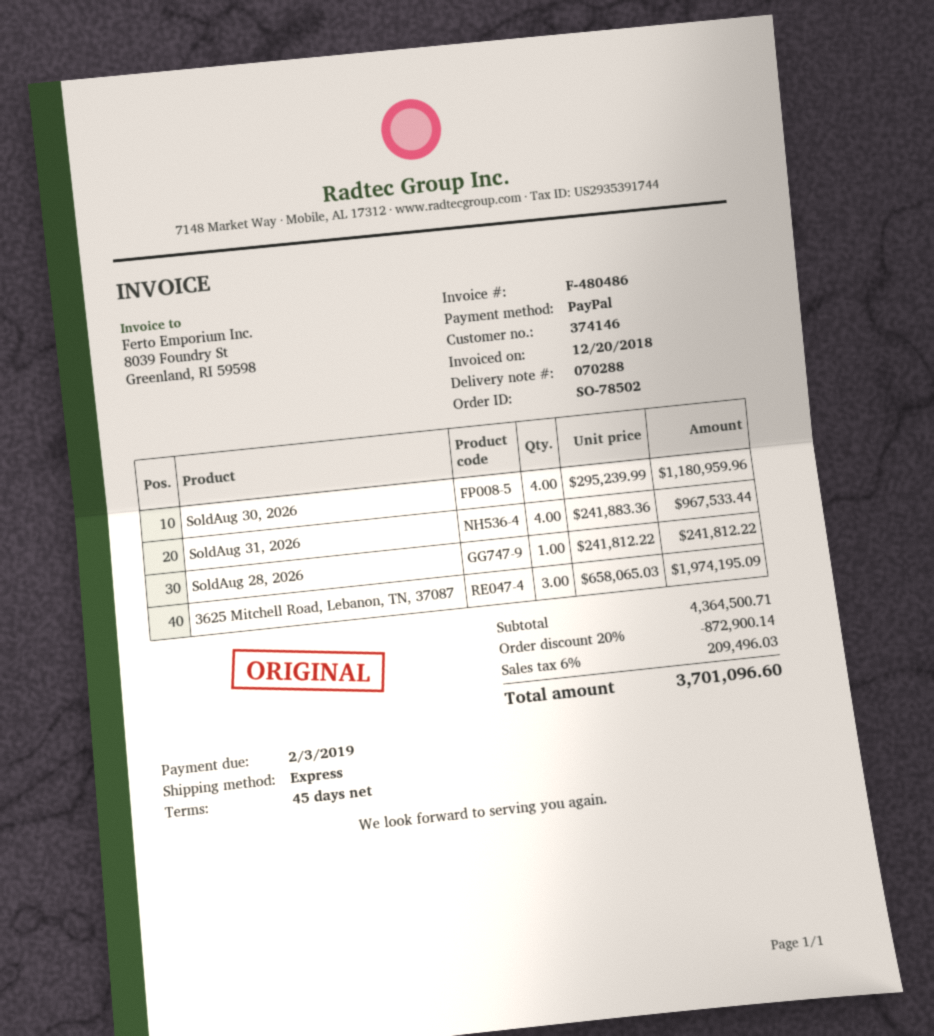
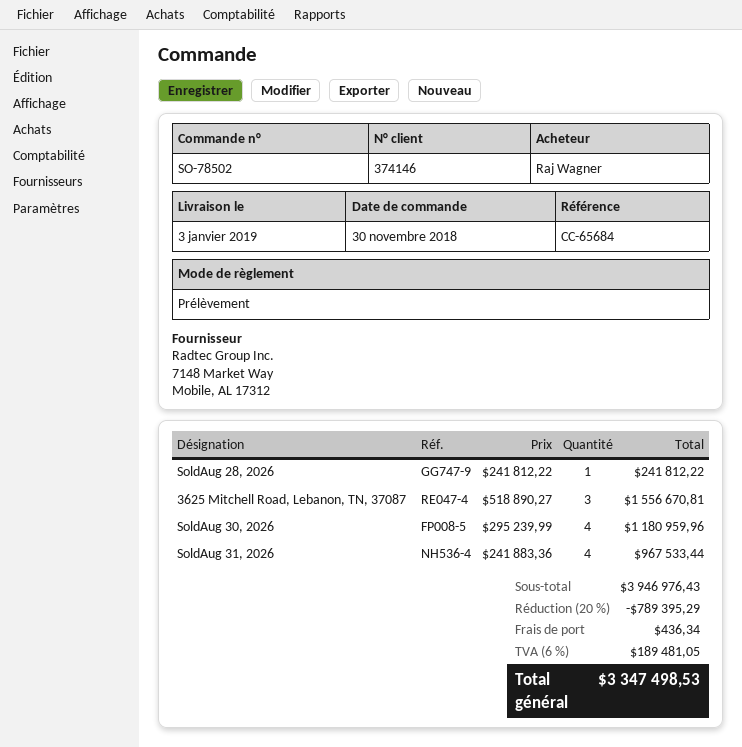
payment method: PayPal -> direct debit
3625 Mitchell Road, Lebanon, TN, 37087: 3 x 658065.03 = 1974195.09 -> 3 x 518890.27 = 1556670.81
subtotal: 4364500.71 -> 3946976.43
discount: 20% = 872900.14 -> 20% = 789395.29
shipping: none -> 436.34
tax: 6% = 209496.03 -> 6% = 189481.05
total: 3701096.60 -> 3347498.53

